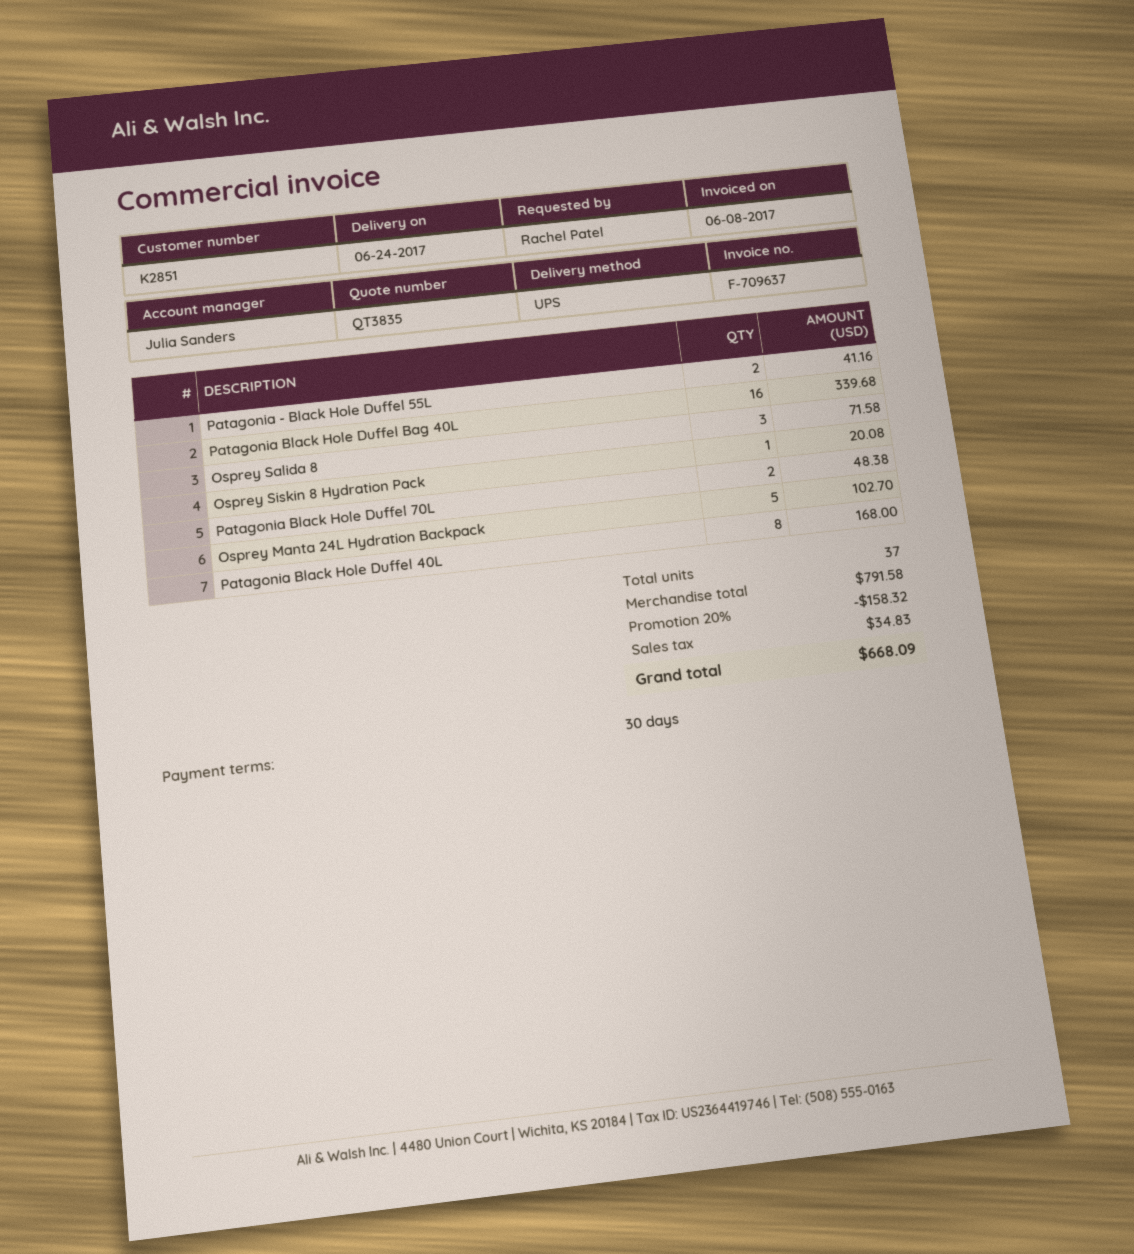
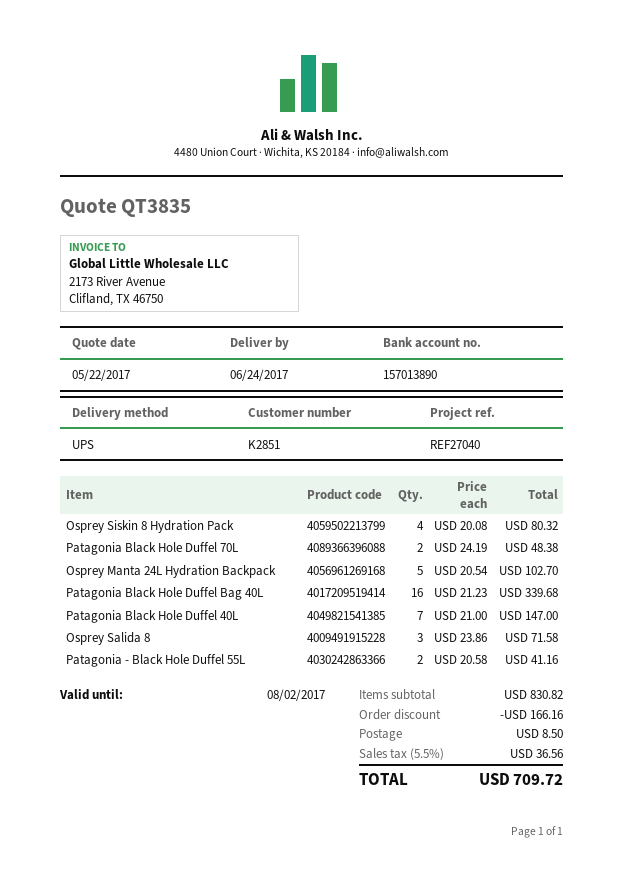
Osprey Siskin 8 Hydration Pack: 1 for 20.08 -> 4 for 80.32
Patagonia Black Hole Duffel 40L: 8 for 168.00 -> 7 for 147.00
subtotal: 791.58 -> 830.82
discount: 158.32 -> 166.16
shipping: none -> 8.50
tax: 34.83 -> 36.56
total: 668.09 -> 709.72

